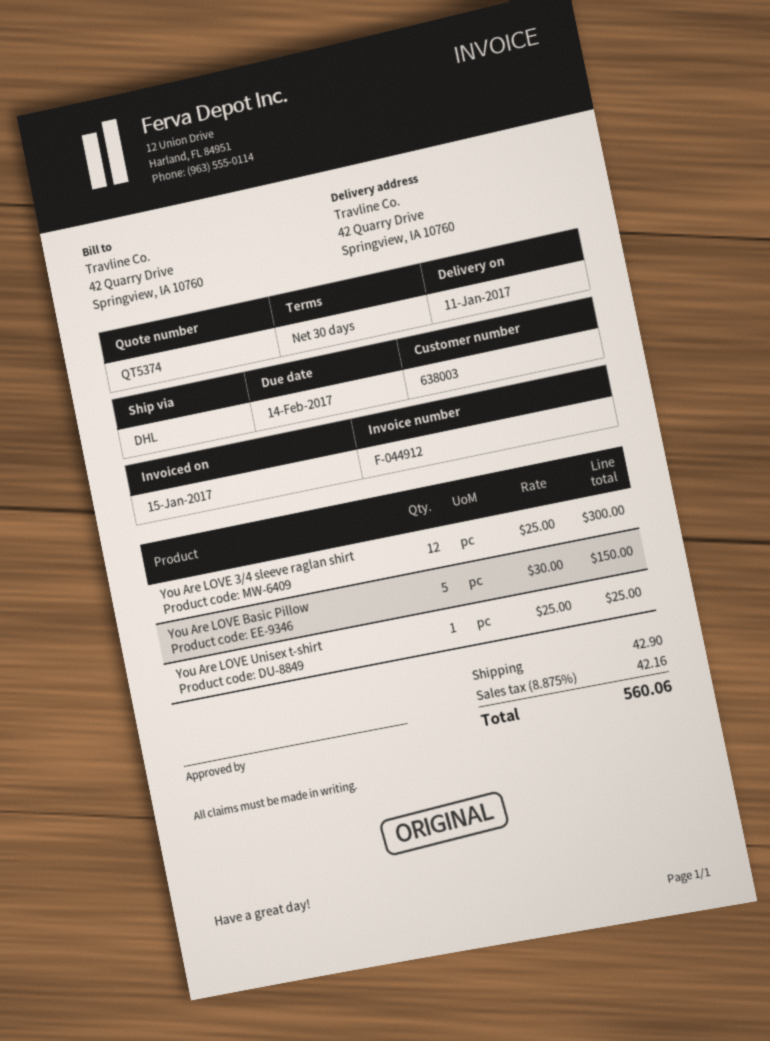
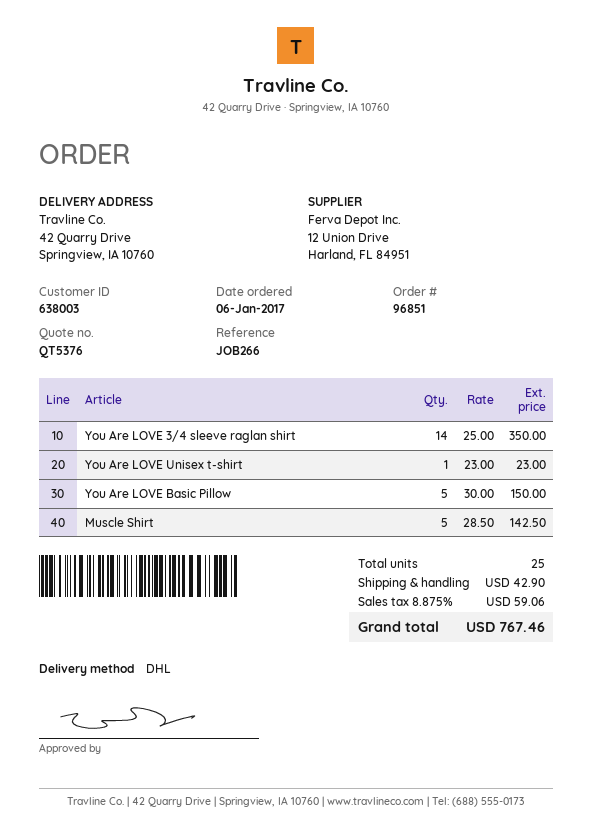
quote number: QT5374 -> QT5376
You Are LOVE 3/4 sleeve raglan shirt: 12 x 25.00 = 300.00 -> 14 x 25.00 = 350.00
You Are LOVE Unisex t-shirt: 1 x 25.00 = 25.00 -> 1 x 23.00 = 23.00
Muscle Shirt: none -> 5 x 28.50 = 142.50
tax: 8.875% = 42.16 -> 8.875% = 59.06
total: 560.06 -> 767.46

